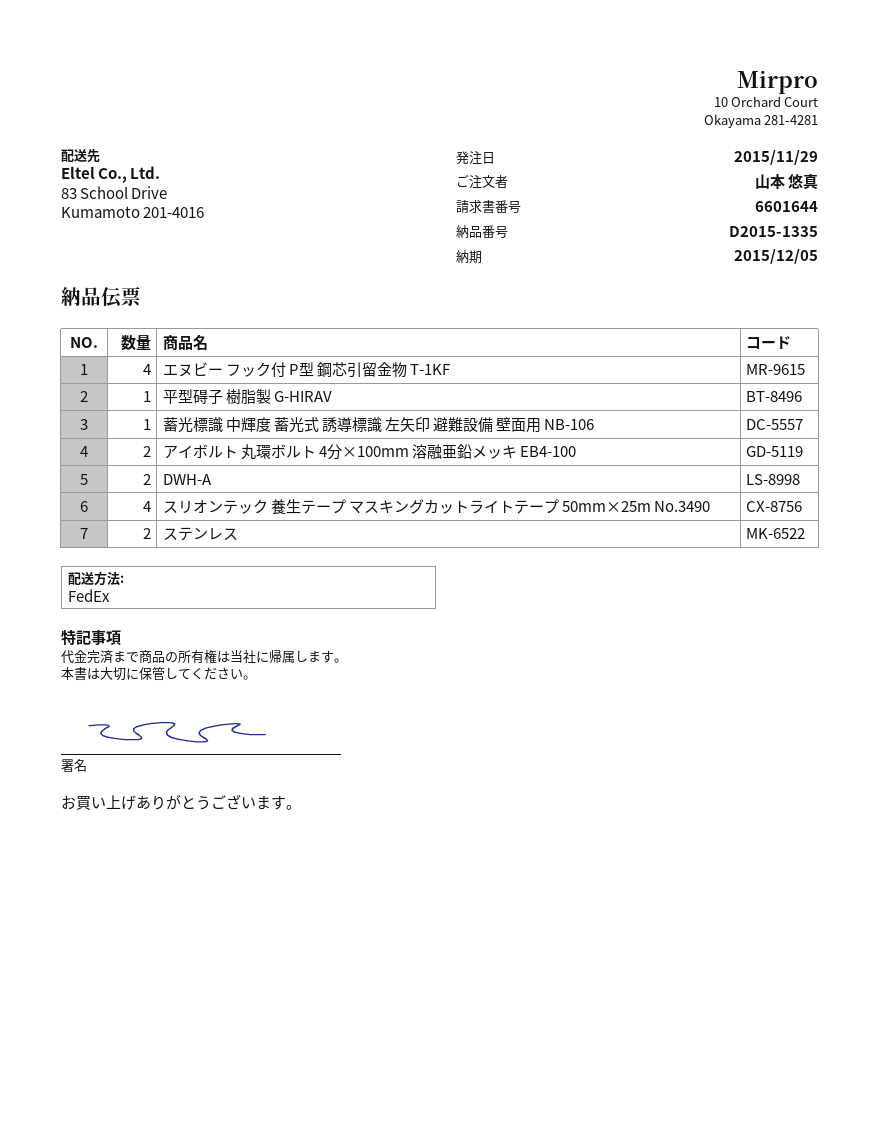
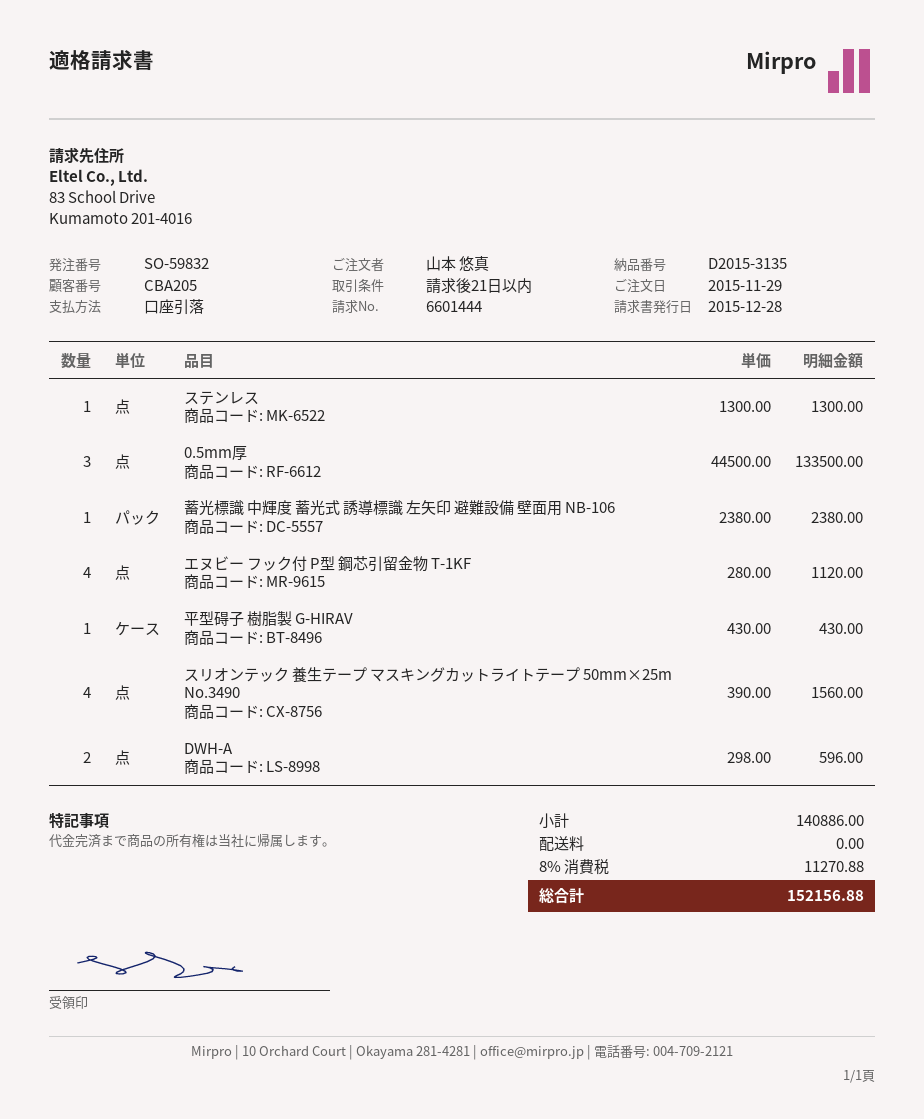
delivery note number: D2015-1335 -> D2015-3135
invoice number: 6601644 -> 6601444
アイボルト 丸環ボルト 4分×100mm 溶融亜鉛メッキ EB4-100: 2 -> none
ステンレス: 2 -> 1
0.5mm厚: none -> 3

